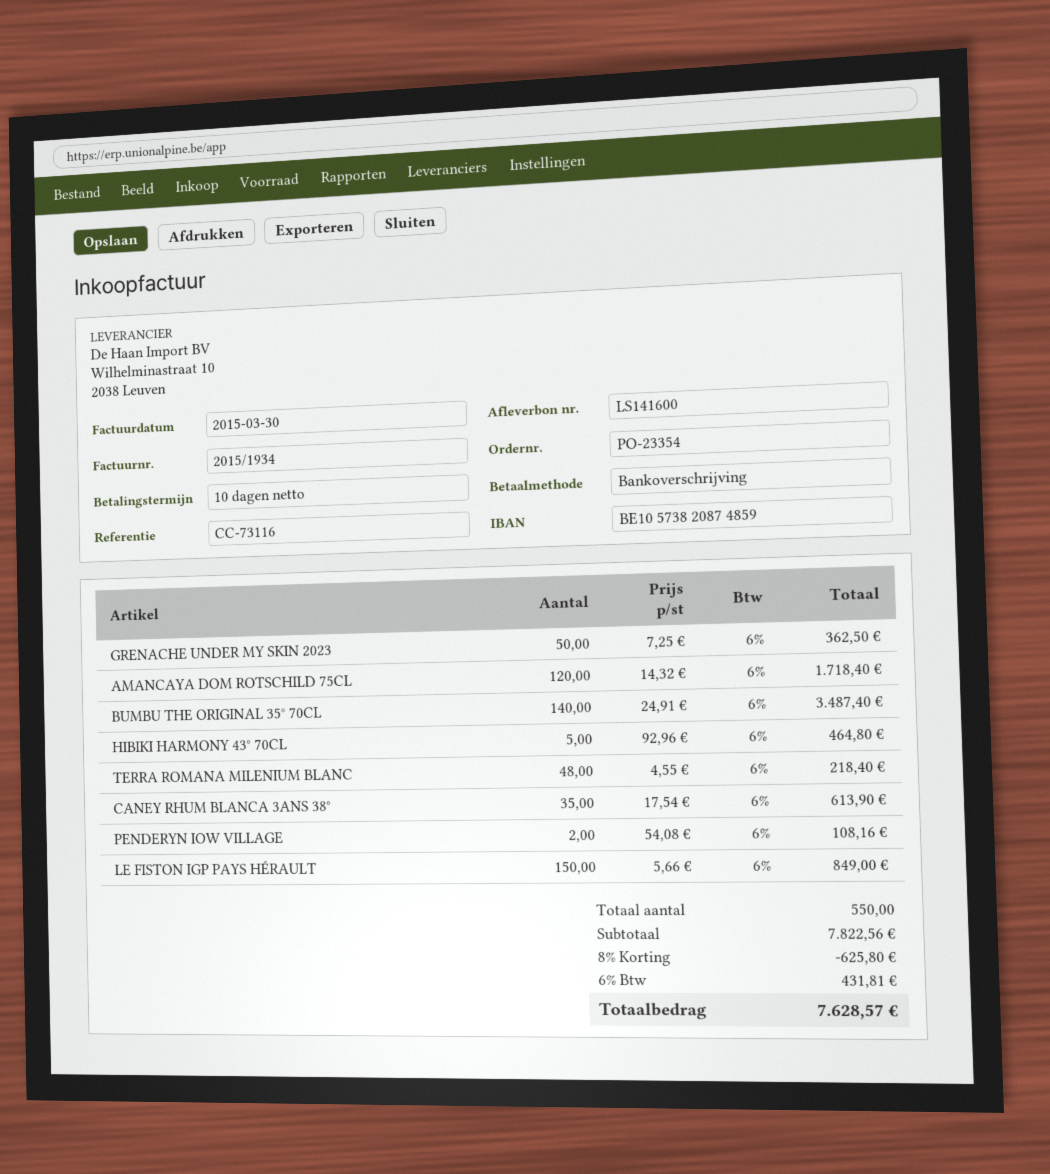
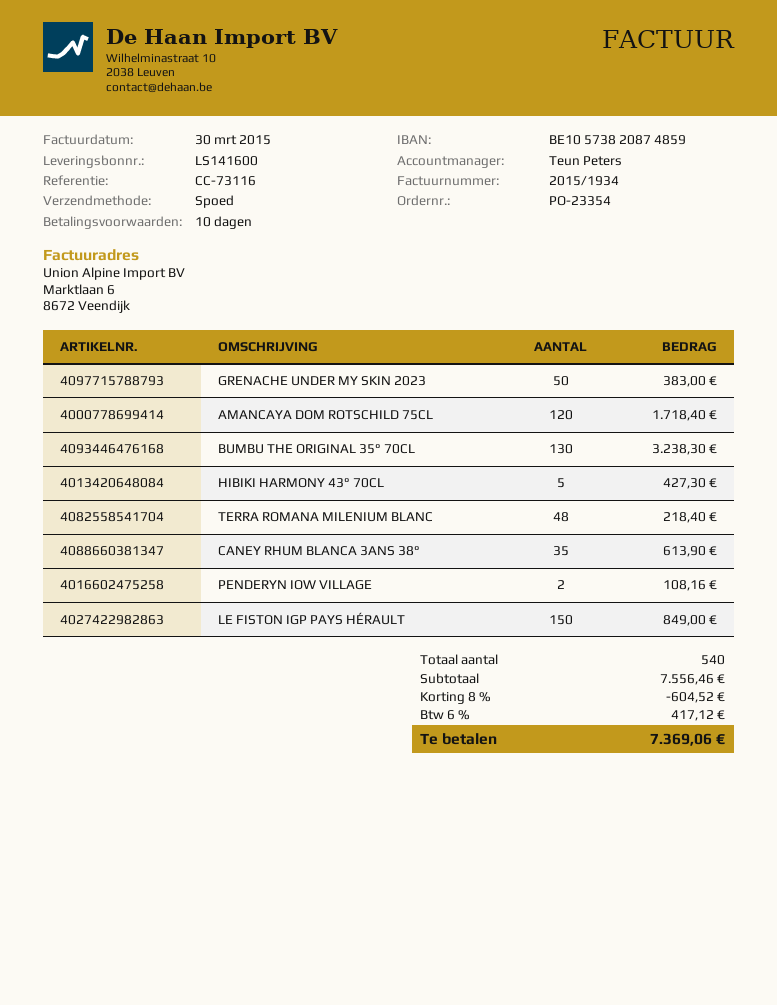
GRENACHE UNDER MY SKIN 2023: 50 for 362.50 -> 50 for 383.00
BUMBU THE ORIGINAL 35° 70CL: 140 for 3487.40 -> 130 for 3238.30
HIBIKI HARMONY 43° 70CL: 5 for 464.80 -> 5 for 427.30
total quantity: 550 -> 540
subtotal: 7822.56 -> 7556.46
discount: 8% = 625.80 -> 8% = 604.52
tax: 6% = 431.81 -> 6% = 417.12
total: 7628.57 -> 7369.06

